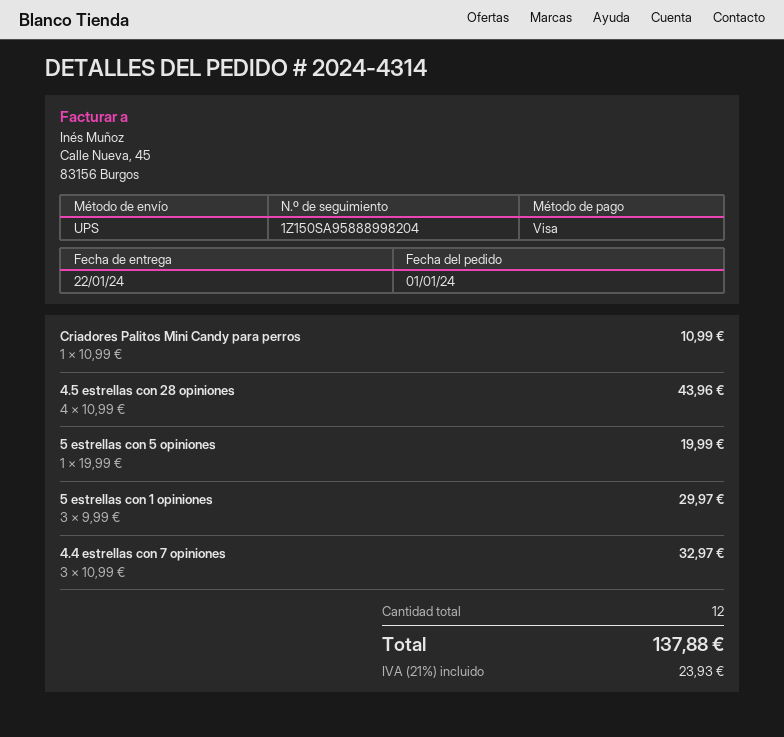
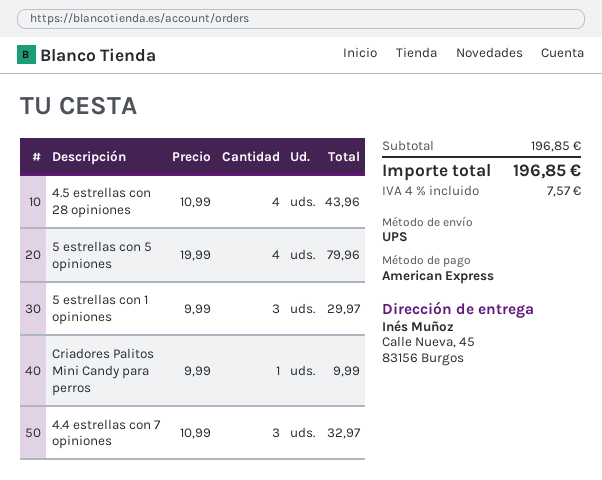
payment method: Visa -> American Express
Criadores Palitos Mini Candy para perros: 1 x 10.99 = 10.99 -> 1 x 9.99 = 9.99
5 estrellas con 5 opiniones: 1 x 19.99 = 19.99 -> 4 x 19.99 = 79.96
tax: 21% = 23.93 -> 4% = 7.57
total: 137.88 -> 196.85

